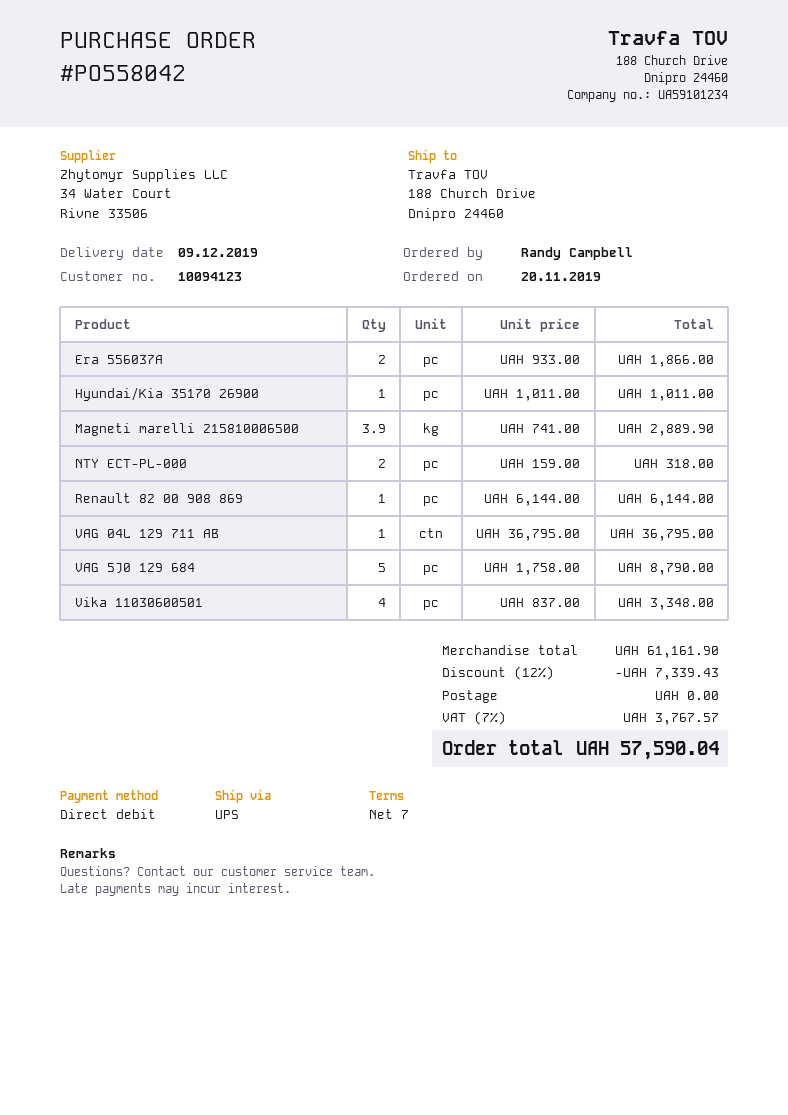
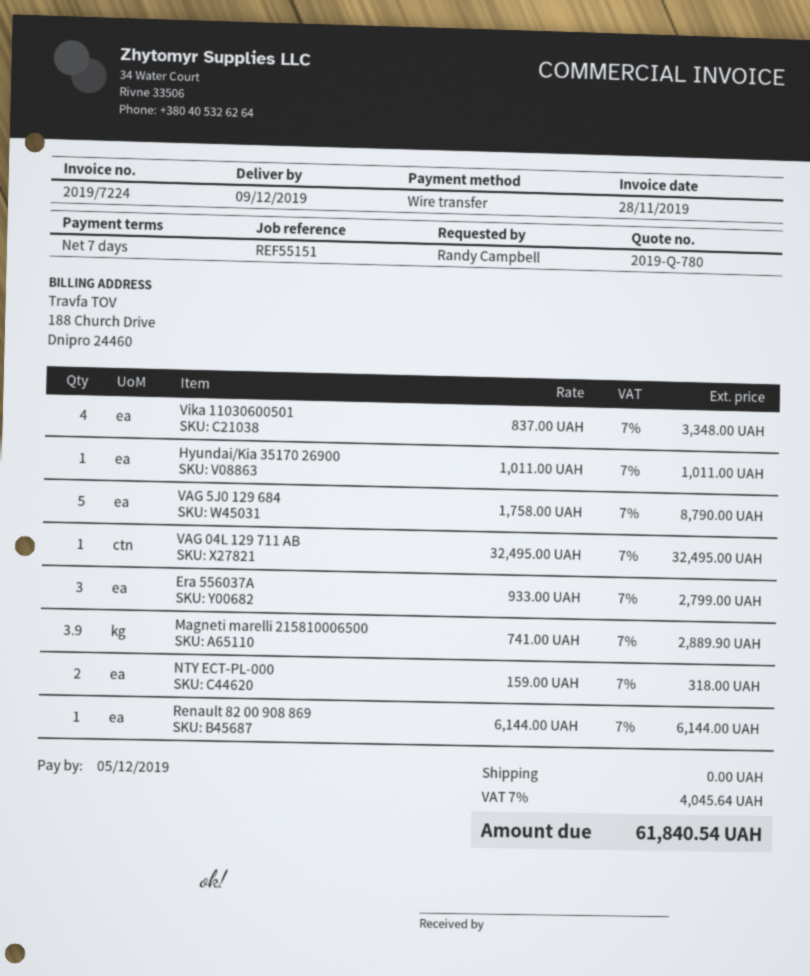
payment method: direct debit -> bank transfer
Era 556037A: 2 x 933.00 = 1866.00 -> 3 x 933.00 = 2799.00
VAG 04L 129 711 AB: 1 x 36795.00 = 36795.00 -> 1 x 32495.00 = 32495.00
discount: 12% = 7339.43 -> none
tax: 7% = 3767.57 -> 7% = 4045.64
total: 57590.04 -> 61840.54

